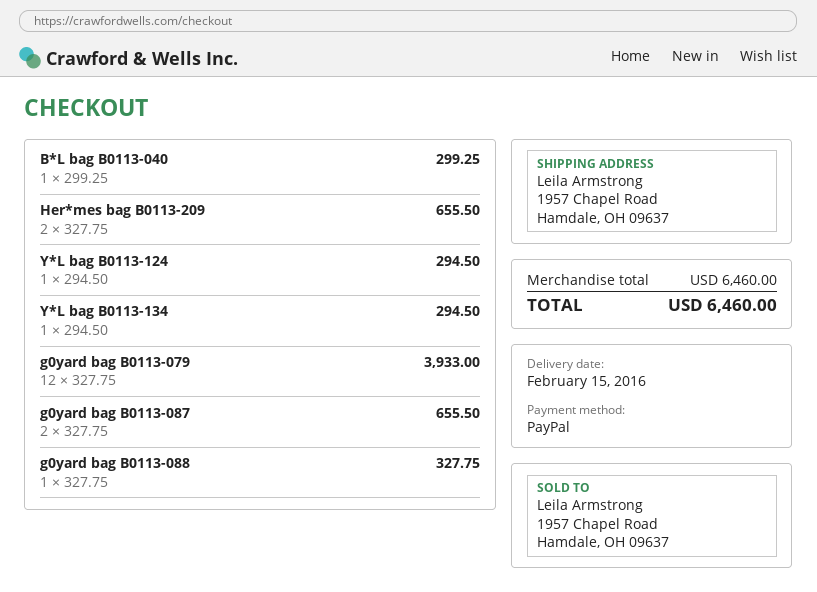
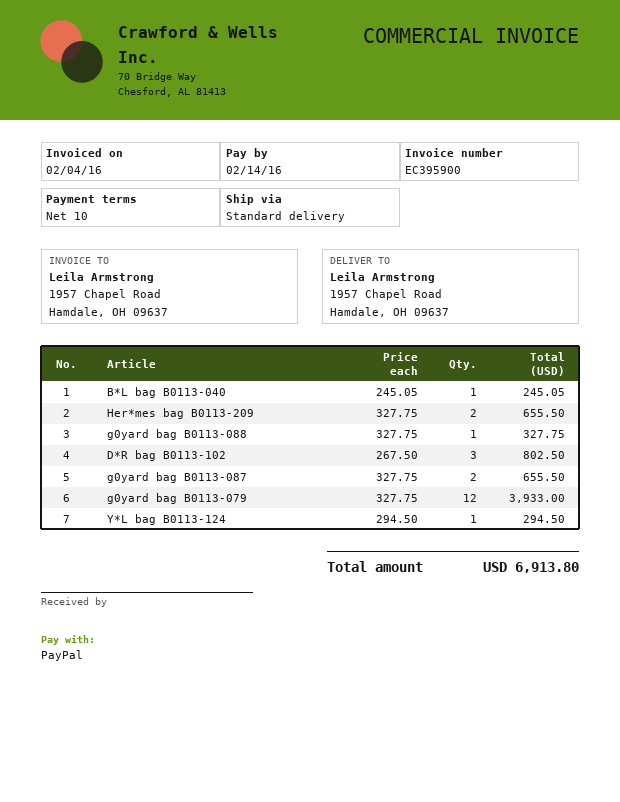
B*L bag B0113-040: 1 x 299.25 = 299.25 -> 1 x 245.05 = 245.05
Y*L bag B0113-134: 1 x 294.50 = 294.50 -> none
D*R bag B0113-102: none -> 3 x 267.50 = 802.50
total: 6460.00 -> 6913.80

